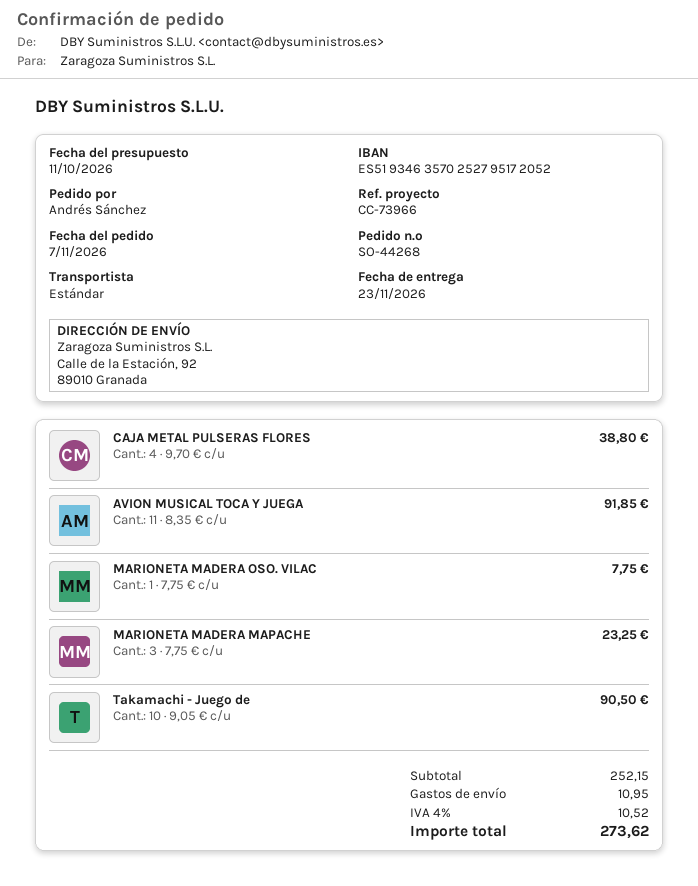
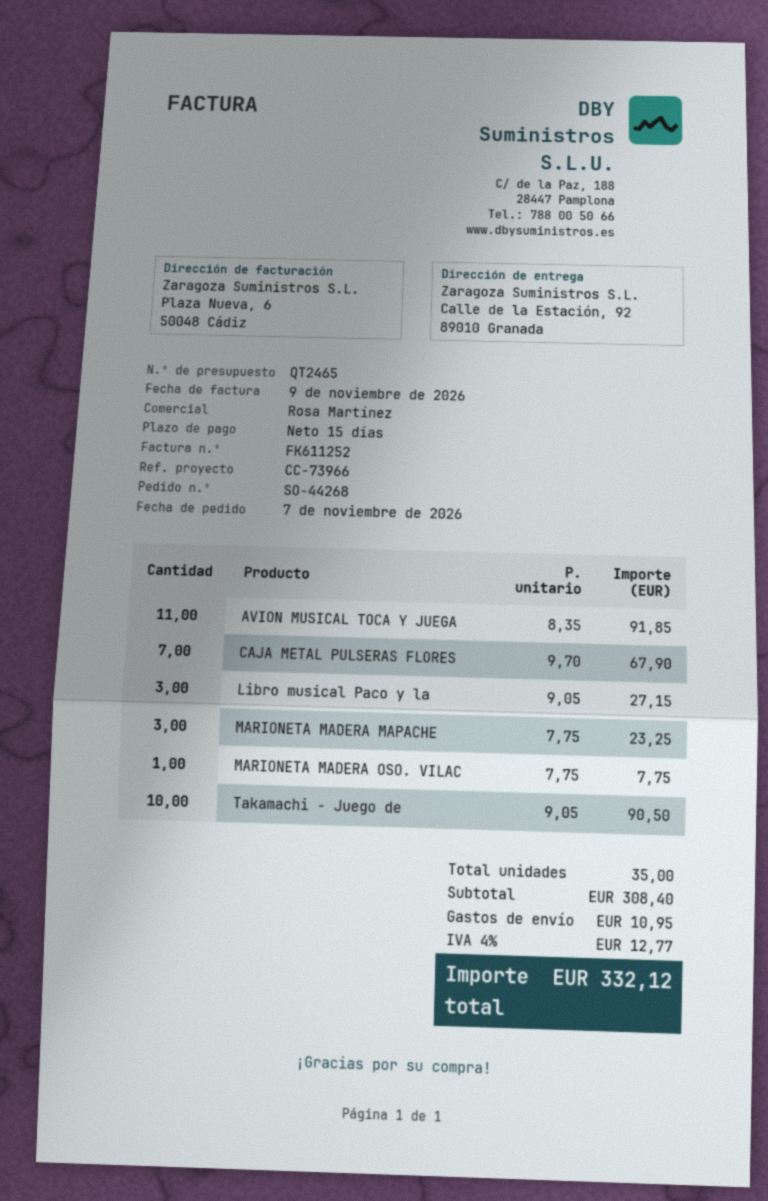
CAJA METAL PULSERAS FLORES: 4 x 9.70 = 38.80 -> 7 x 9.70 = 67.90
Libro musical Paco y la: none -> 3 x 9.05 = 27.15
subtotal: 252.15 -> 308.40
tax: 4% = 10.52 -> 4% = 12.77
total: 273.62 -> 332.12

